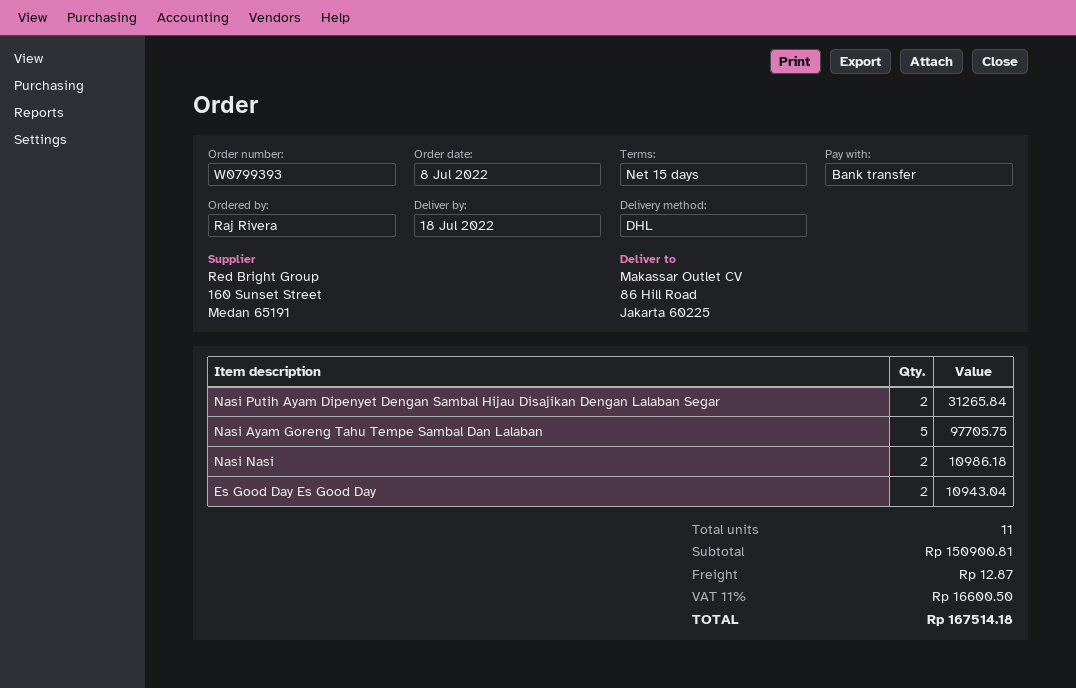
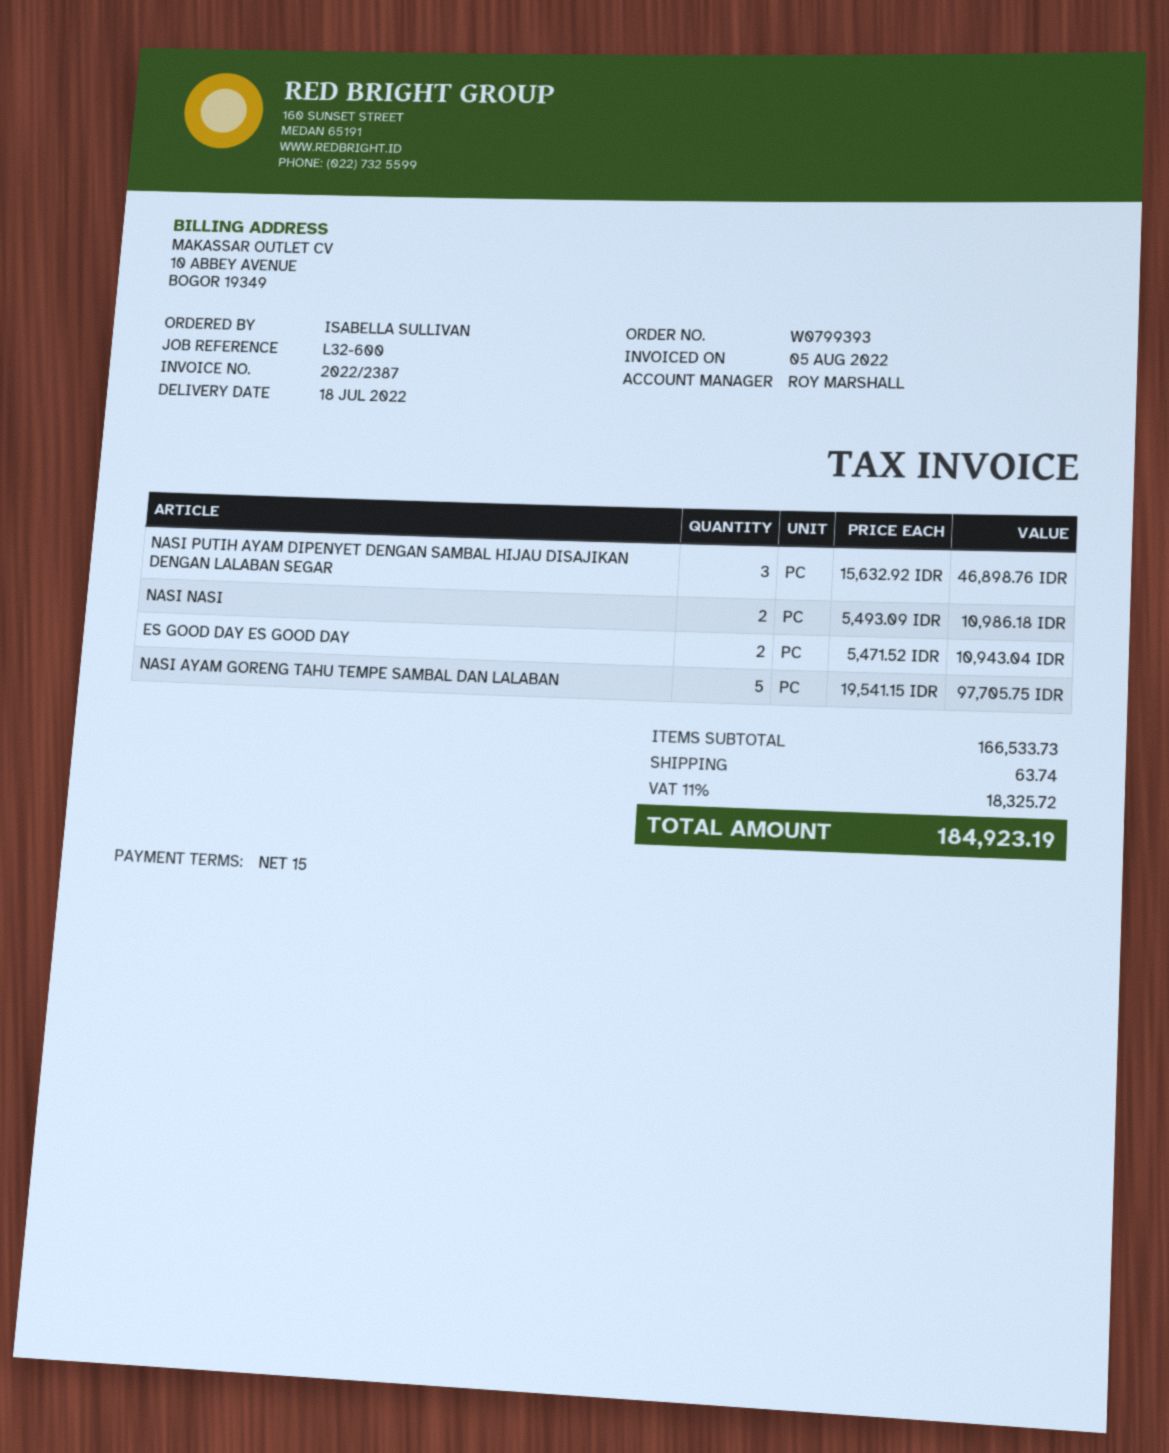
ordered by: Raj Rivera -> ISABELLA SULLIVAN
Nasi Putih Ayam Dipenyet Dengan Sambal Hijau Disajikan Dengan Lalaban Segar: 2 for 31265.84 -> 3 for 46898.76
subtotal: 150900.81 -> 166533.73
shipping: 12.87 -> 63.74
tax: 11% = 16600.50 -> 11% = 18325.72
total: 167514.18 -> 184923.19

